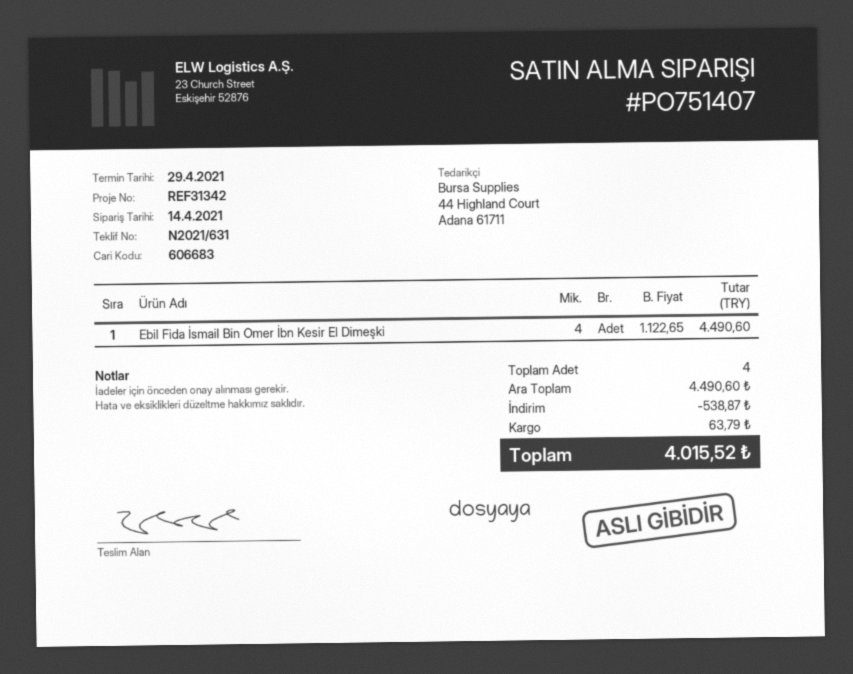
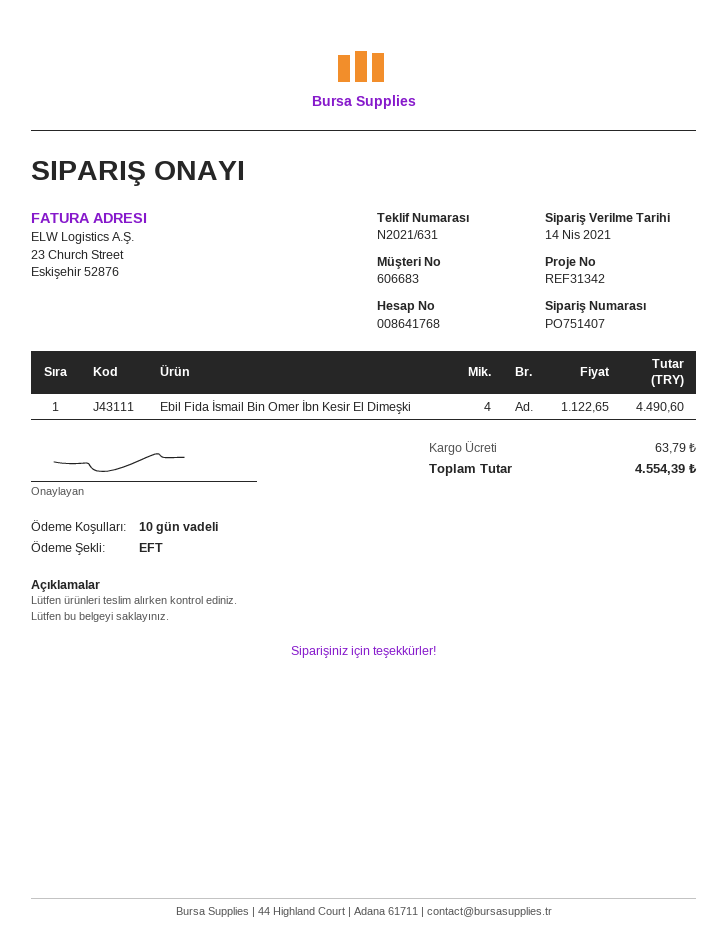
discount: 538.87 -> none
total: 4015.52 -> 4554.39

